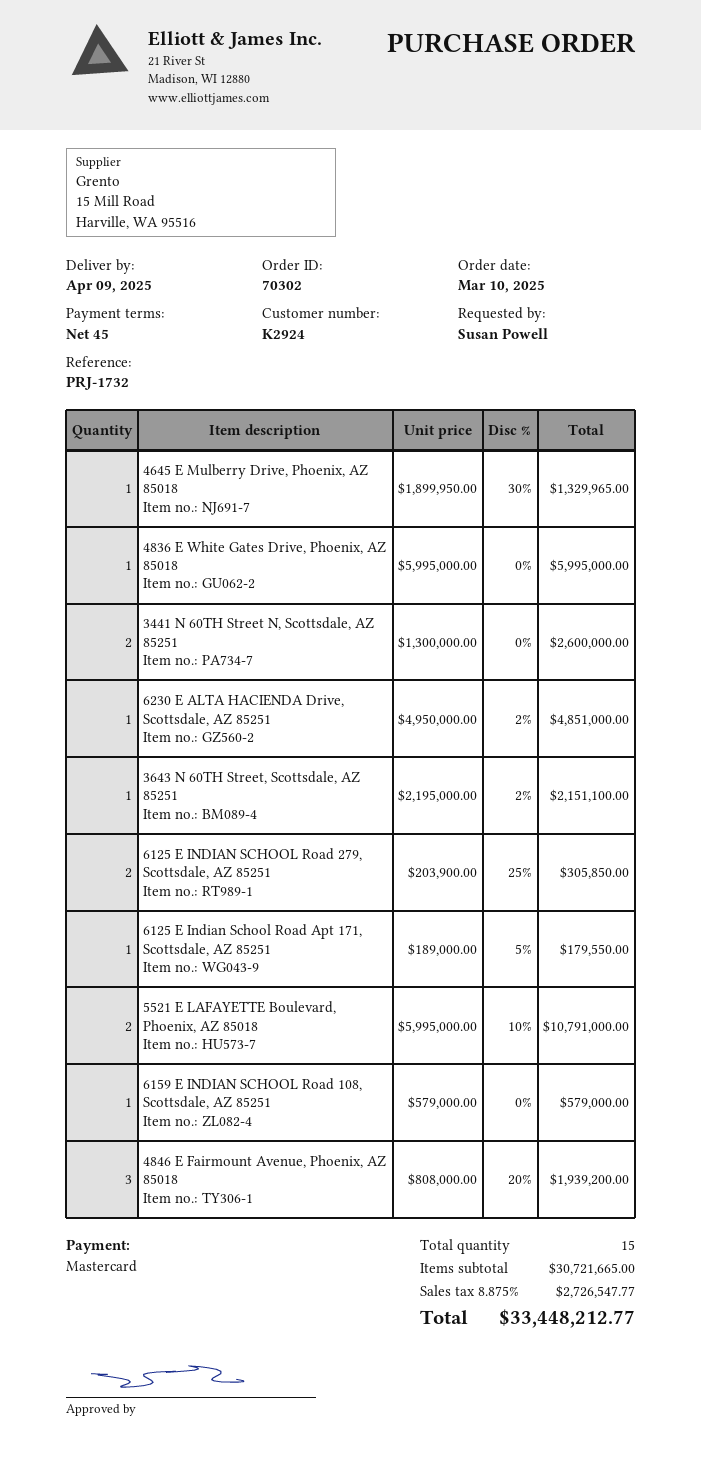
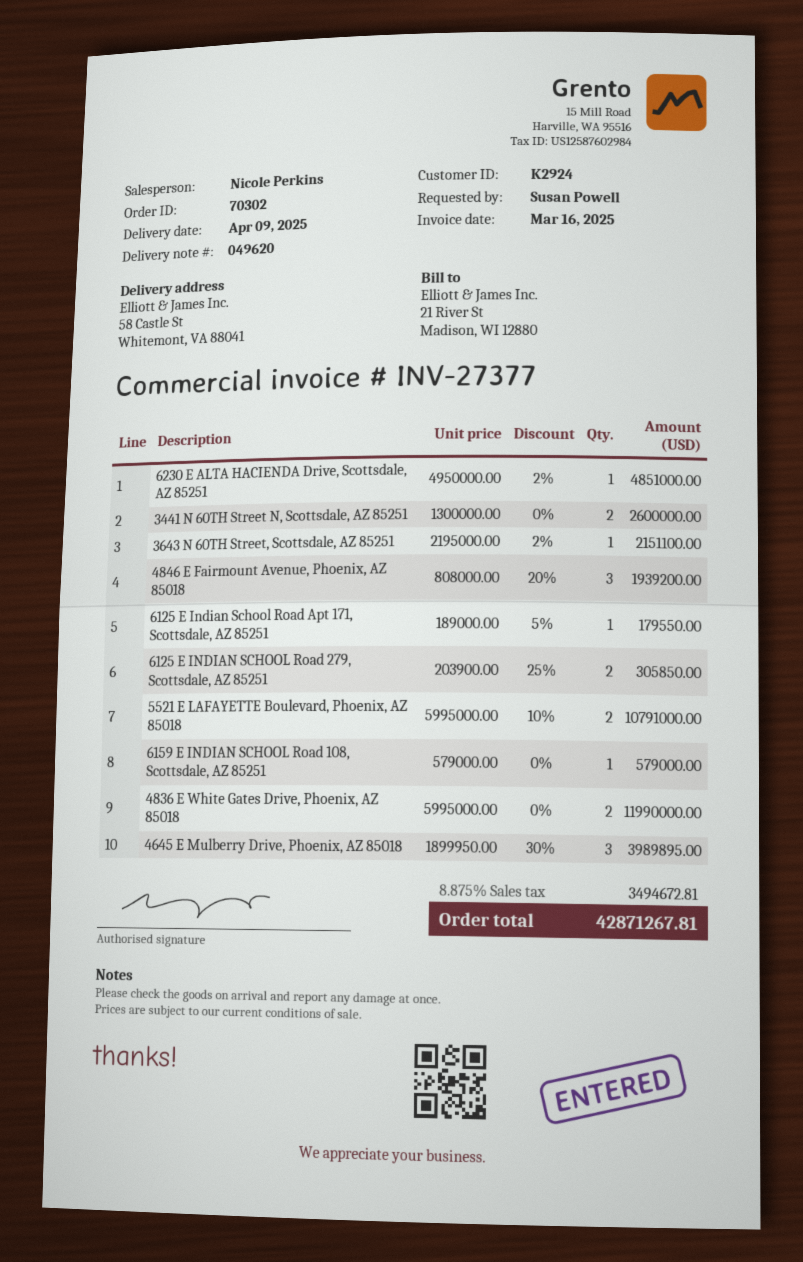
4645 E Mulberry Drive, Phoenix, AZ 85018: 1 x 1899950.00 - 30% = 1329965.00 -> 3 x 1899950.00 - 30% = 3989895.00
4836 E White Gates Drive, Phoenix, AZ 85018: 1 x 5995000.00 = 5995000.00 -> 2 x 5995000.00 = 11990000.00
tax: 8.875% = 2726547.77 -> 8.875% = 3494672.81
total: 33448212.77 -> 42871267.81

